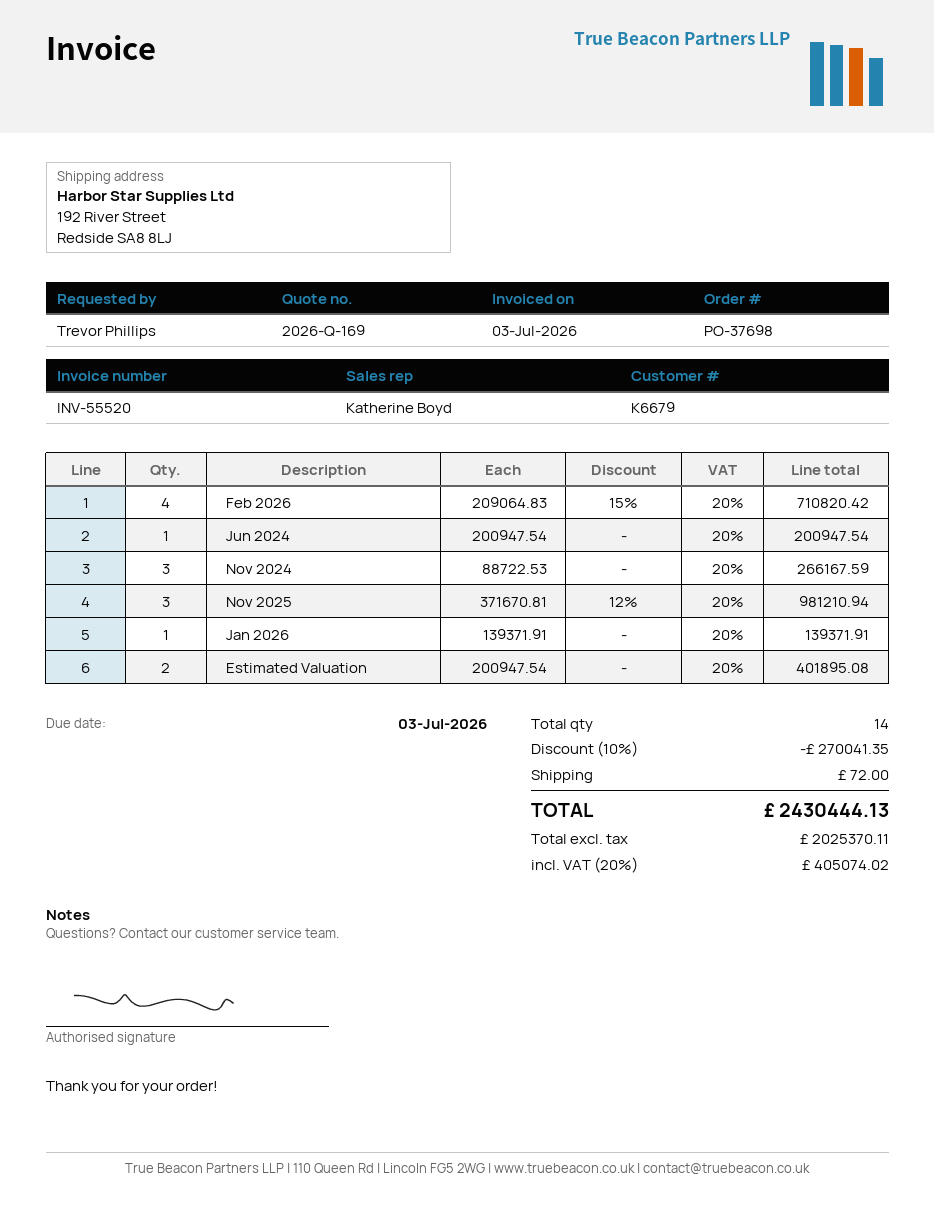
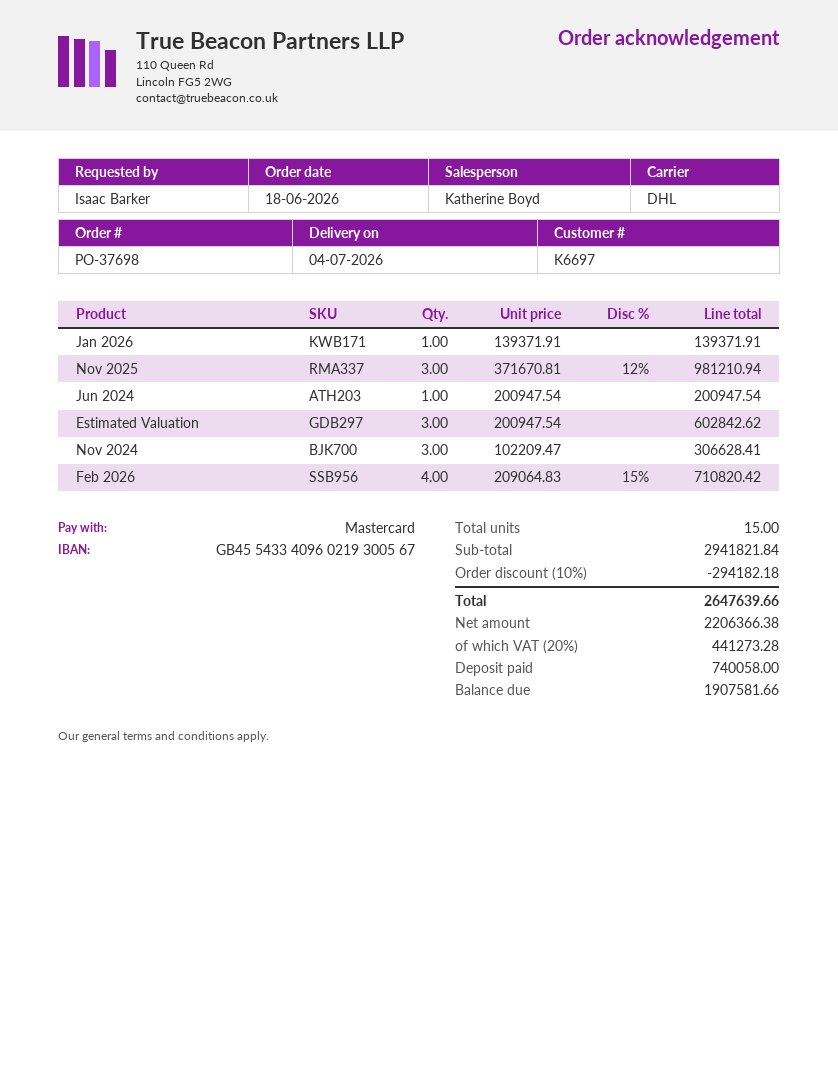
customer number: K6679 -> K6697
ordered by: Trevor Phillips -> Isaac Barker
Nov 2024: 3 x 88722.53 = 266167.59 -> 3 x 102209.47 = 306628.41
Estimated Valuation: 2 x 200947.54 = 401895.08 -> 3 x 200947.54 = 602842.62
total quantity: 14 -> 15
discount: 10% = 270041.35 -> 10% = 294182.18
shipping: 72.00 -> none
net: 2025370.11 -> 2206366.38
tax: 20% = 405074.02 -> 20% = 441273.28
total: 2430444.13 -> 2647639.66

